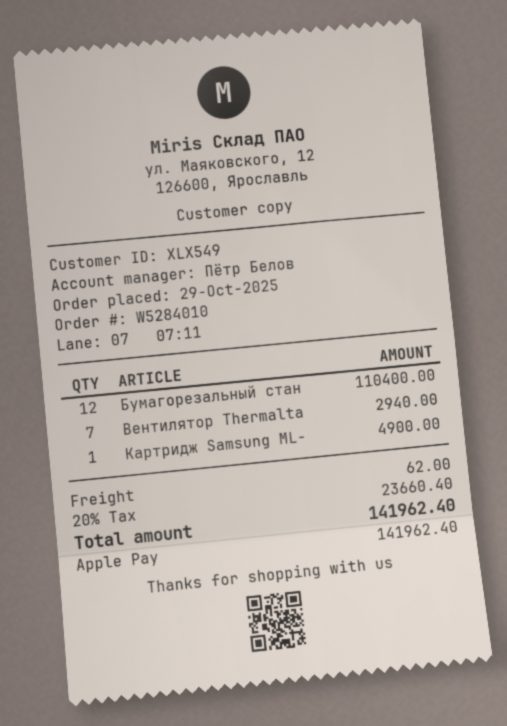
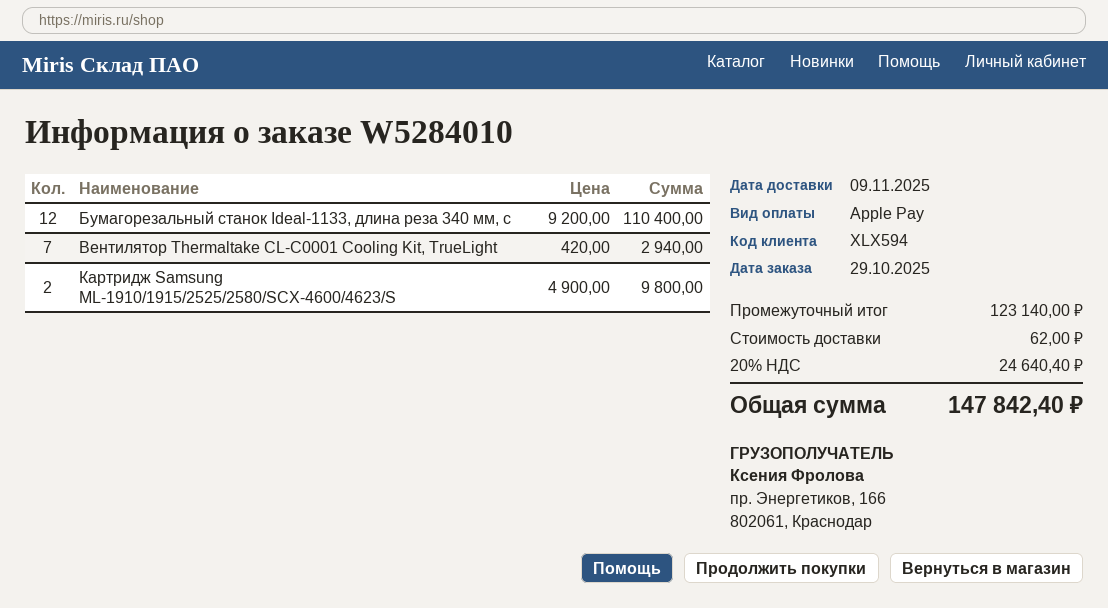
customer number: XLX549 -> XLX594
Картридж Samsung ML-: 1 for 4900.00 -> 2 for 9800.00
tax: 20% = 23660.40 -> 20% = 24640.40
total: 141962.40 -> 147842.40

